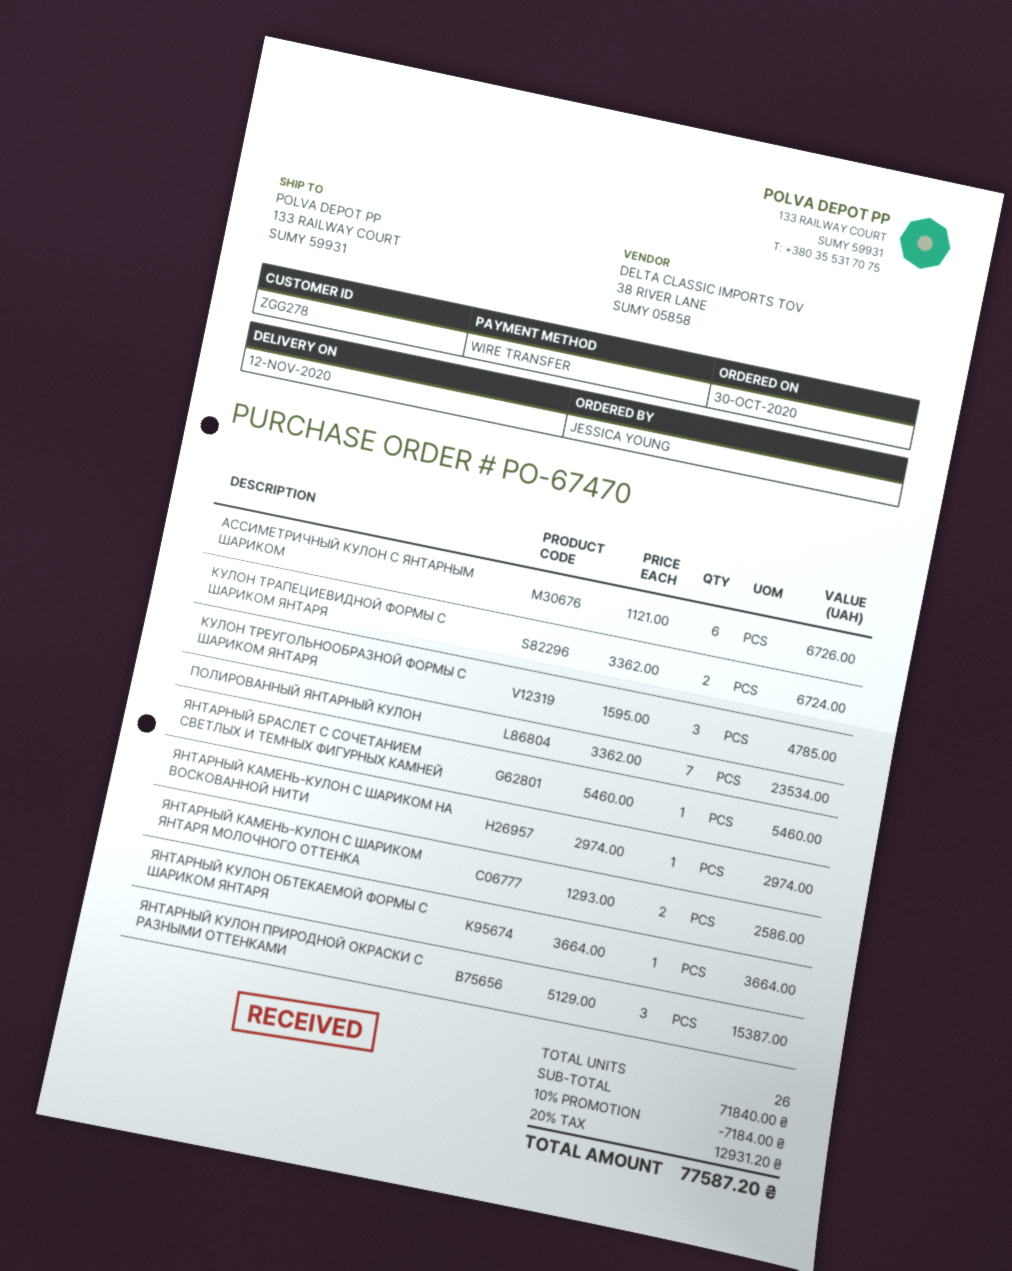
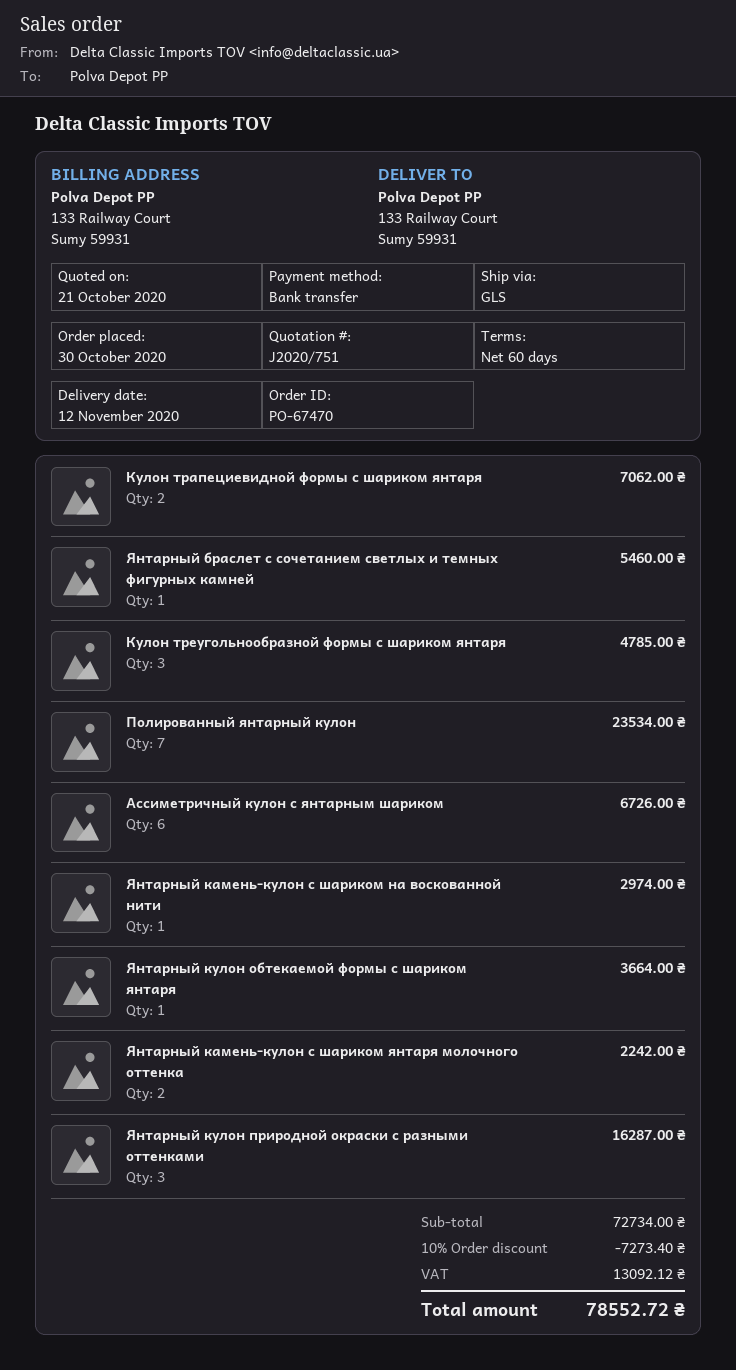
КУЛОН ТРАПЕЦИЕВИДНОЙ ФОРМЫ С ШАРИКОМ ЯНТАРЯ: 2 for 6724.00 -> 2 for 7062.00
ЯНТАРНЫЙ КАМЕНЬ-КУЛОН С ШАРИКОМ ЯНТАРЯ МОЛОЧНОГО ОТТЕНКА: 2 for 2586.00 -> 2 for 2242.00
ЯНТАРНЫЙ КУЛОН ПРИРОДНОЙ ОКРАСКИ С РАЗНЫМИ ОТТЕНКАМИ: 3 for 15387.00 -> 3 for 16287.00
subtotal: 71840.00 -> 72734.00
discount: 10% = 7184.00 -> 10% = 7273.40
tax: 12931.20 -> 13092.12
total: 77587.20 -> 78552.72

